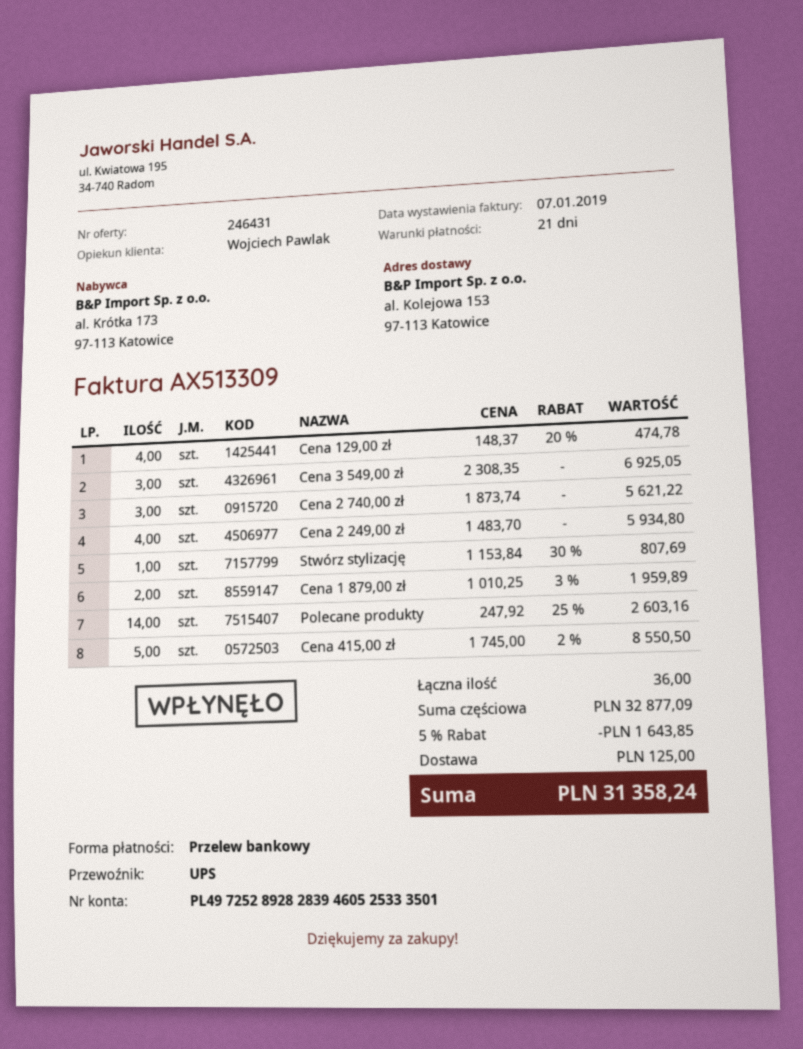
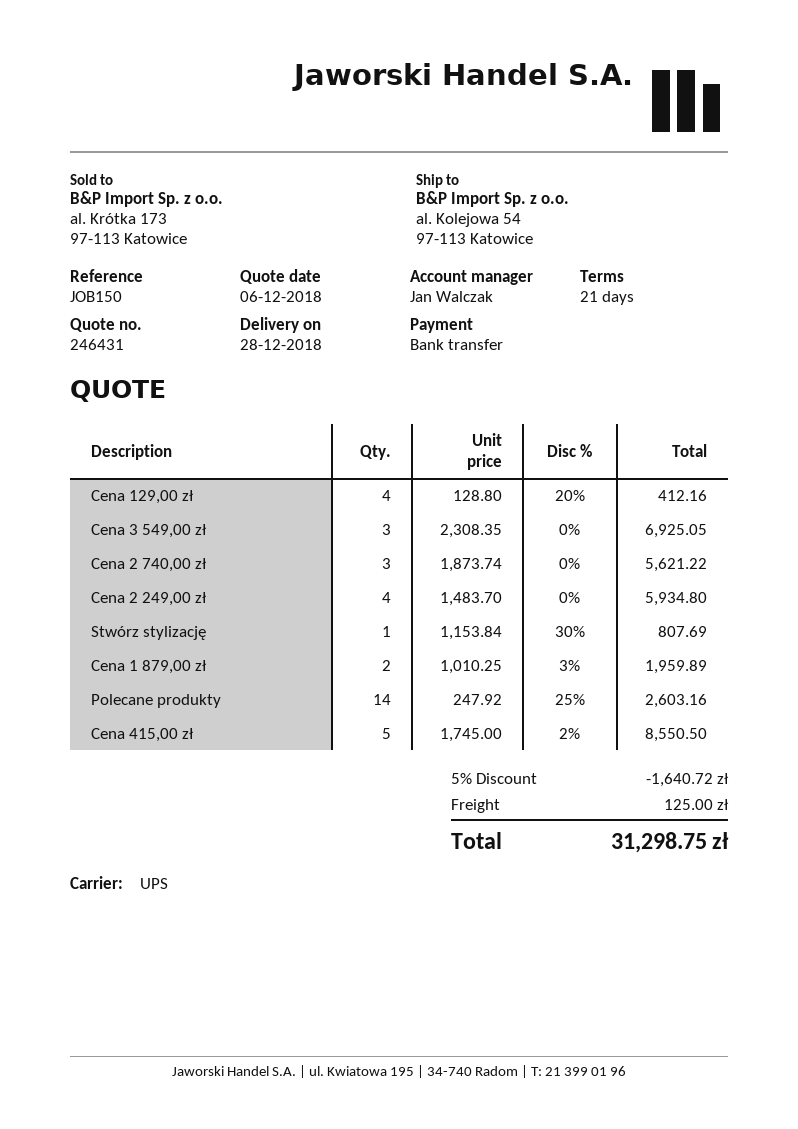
sales rep: Wojciech Pawlak -> Jan Walczak
ship to: al. Kolejowa 153, 97-113 Katowice -> al. Kolejowa 54, 97-113 Katowice
Cena 129,00 zł: 4 x 148.37 - 20% = 474.78 -> 4 x 128.80 - 20% = 412.16
discount: 5% = 1643.85 -> 5% = 1640.72
total: 31358.24 -> 31298.75

